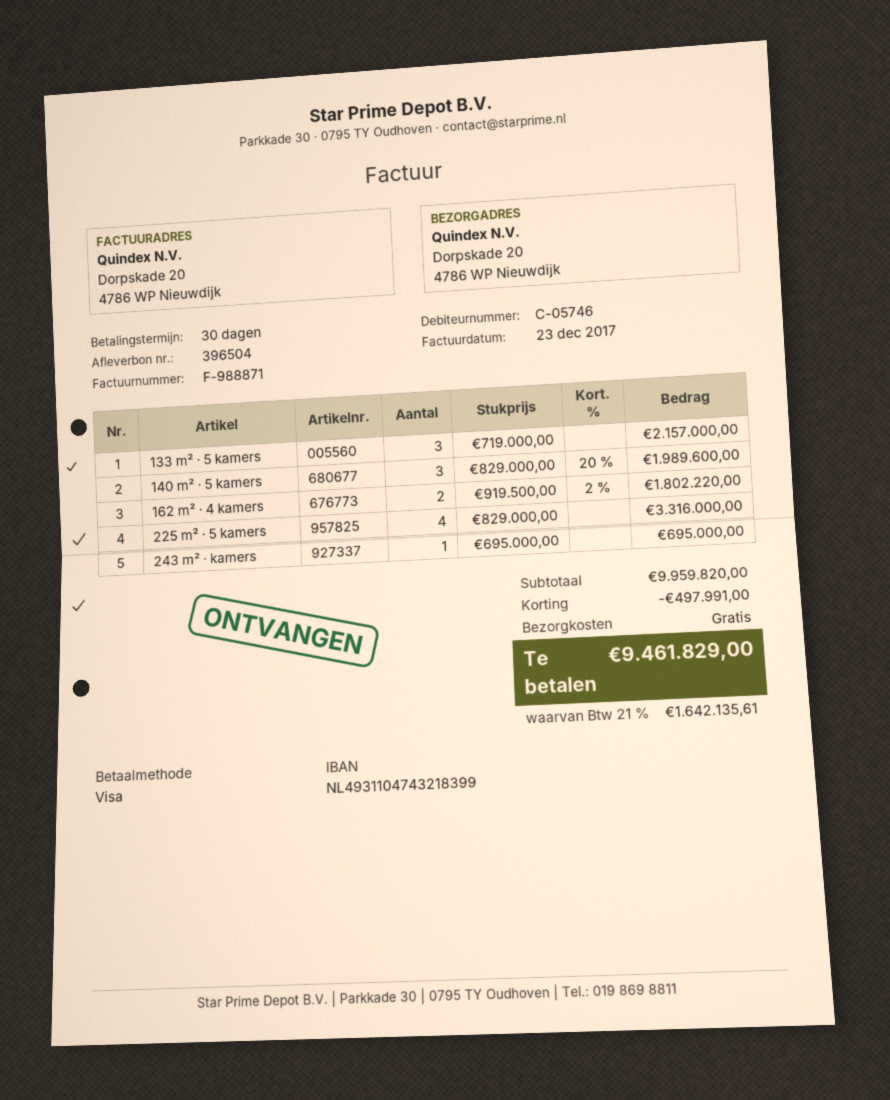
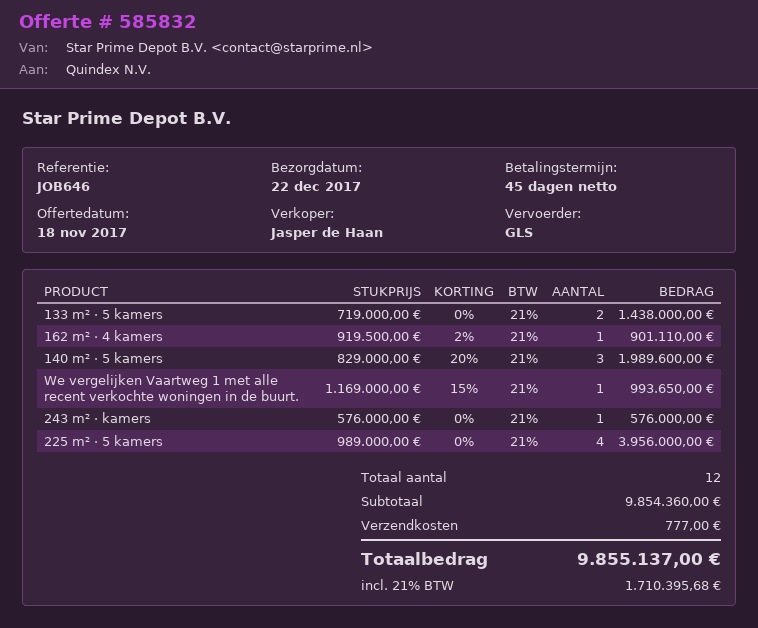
payment terms: 30 days -> 45 days
133 m² · 5 kamers: 3 x 719000.00 = 2157000.00 -> 2 x 719000.00 = 1438000.00
162 m² · 4 kamers: 2 x 919500.00 - 2% = 1802220.00 -> 1 x 919500.00 - 2% = 901110.00
225 m² · 5 kamers: 4 x 829000.00 = 3316000.00 -> 4 x 989000.00 = 3956000.00
243 m² · kamers: 1 x 695000.00 = 695000.00 -> 1 x 576000.00 = 576000.00
We vergelijken Vaartweg 1 met alle recent verkochte woningen in de buurt.: none -> 1 x 1169000.00 - 15% = 993650.00
subtotal: 9959820.00 -> 9854360.00
discount: 497991.00 -> none
shipping: 0.00 -> 777.00
tax: 21% = 1642135.61 -> 21% = 1710395.68
total: 9461829.00 -> 9855137.00

